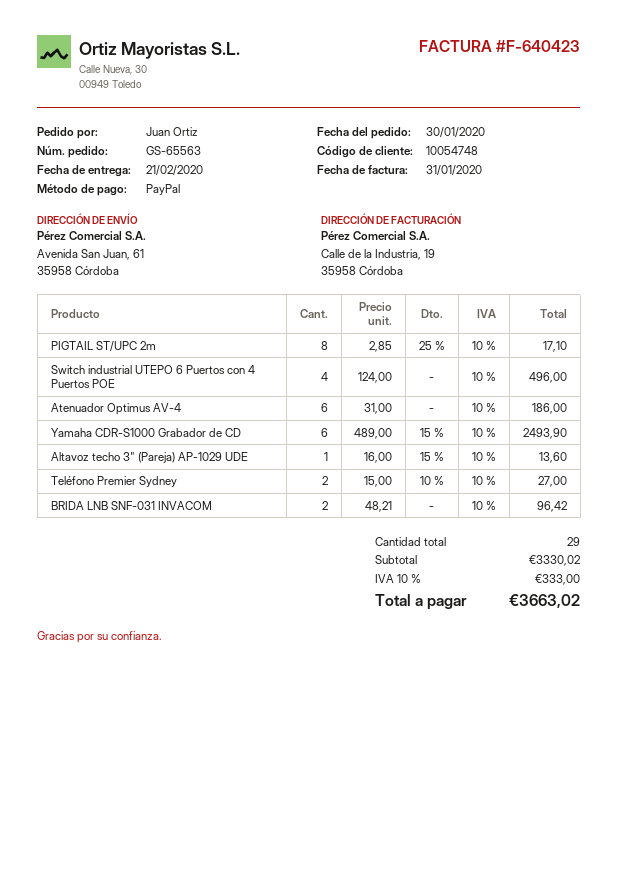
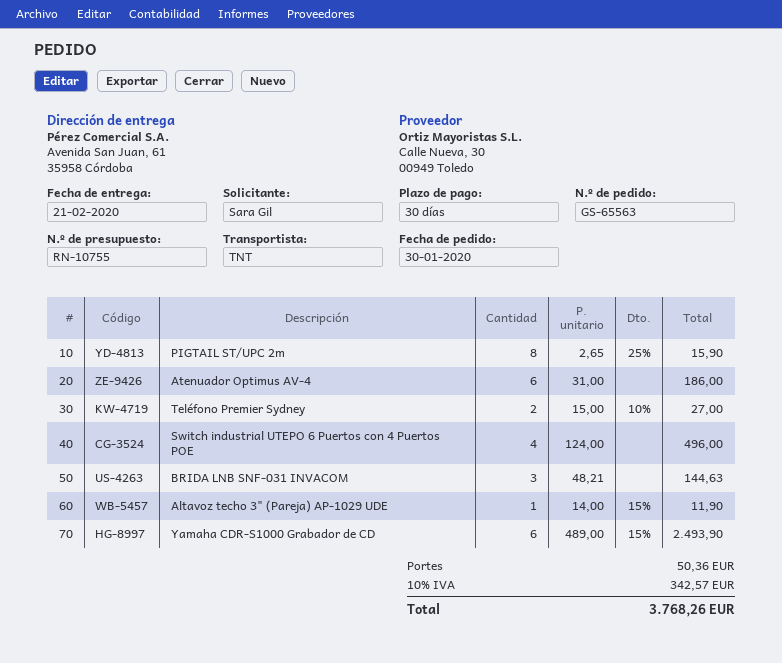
ordered by: Juan Ortiz -> Sara Gil
PIGTAIL ST/UPC 2m: 8 x 2.85 - 25% = 17.10 -> 8 x 2.65 - 25% = 15.90
Altavoz techo 3" (Pareja) AP-1029 UDE: 1 x 16.00 - 15% = 13.60 -> 1 x 14.00 - 15% = 11.90
BRIDA LNB SNF-031 INVACOM: 2 x 48.21 = 96.42 -> 3 x 48.21 = 144.63
shipping: none -> 50.36
tax: 10% = 333.00 -> 10% = 342.57
total: 3663.02 -> 3768.26

